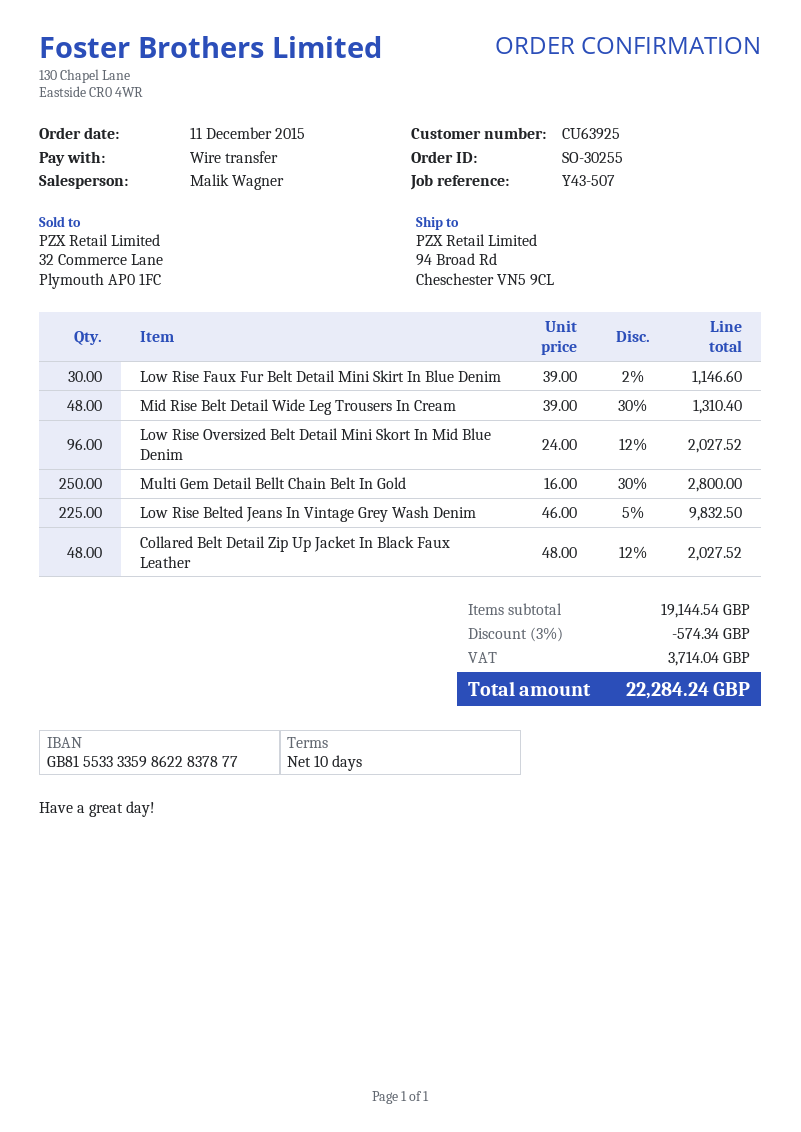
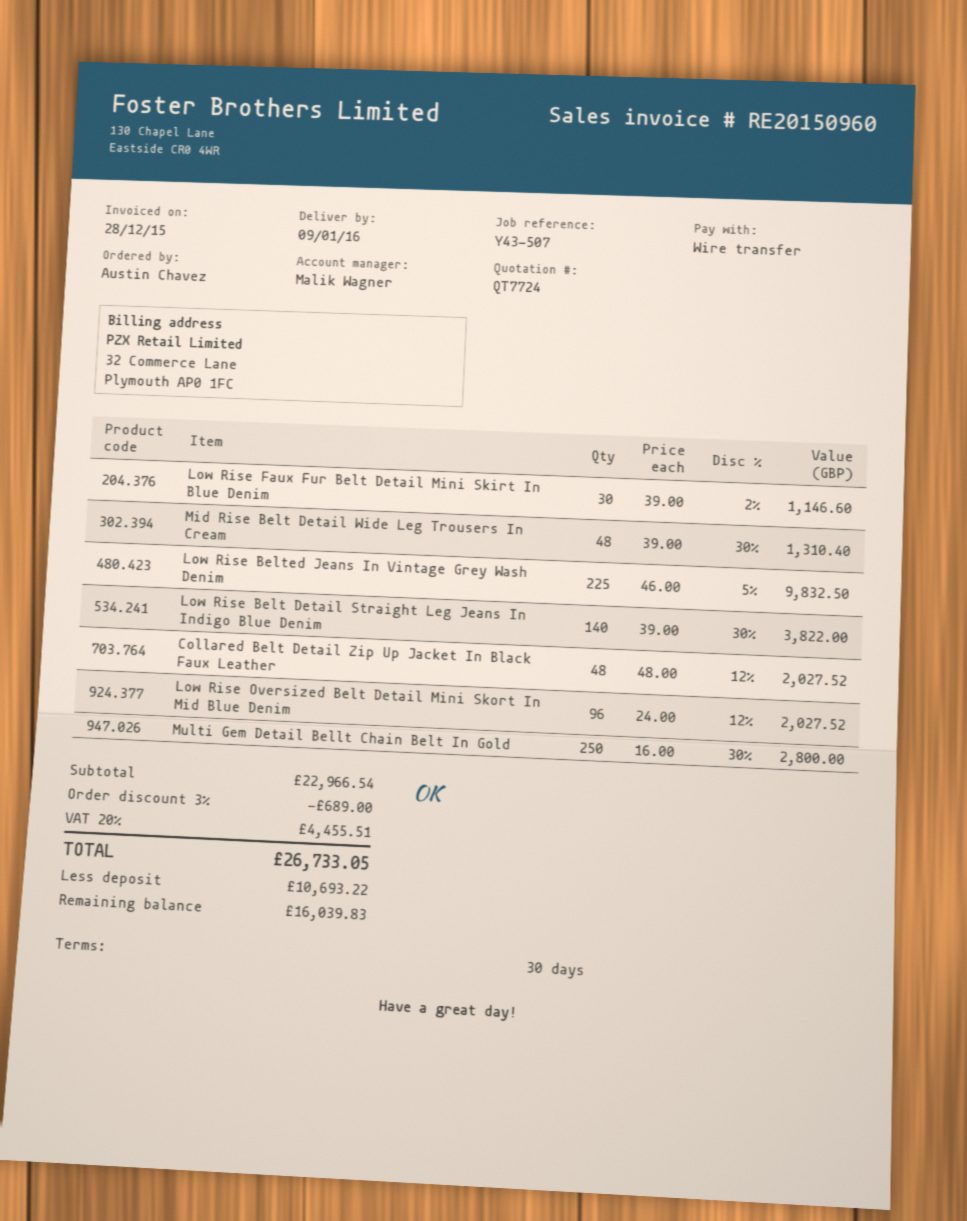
payment terms: 10 days -> 30 days
Low Rise Belt Detail Straight Leg Jeans In Indigo Blue Denim: none -> 140 x 39.00 - 30% = 3822.00
subtotal: 19144.54 -> 22966.54
discount: 3% = 574.34 -> 3% = 689.00
tax: 3714.04 -> 4455.51
total: 22284.24 -> 26733.05

